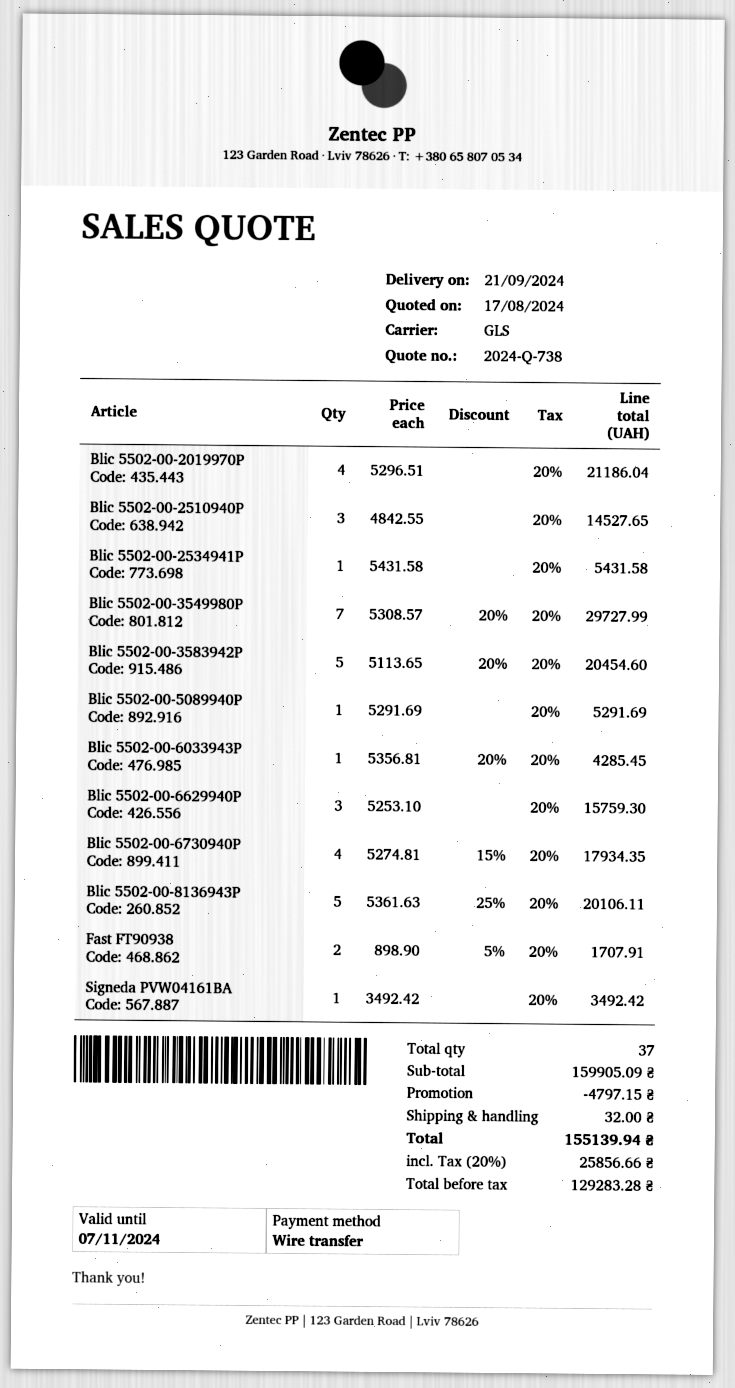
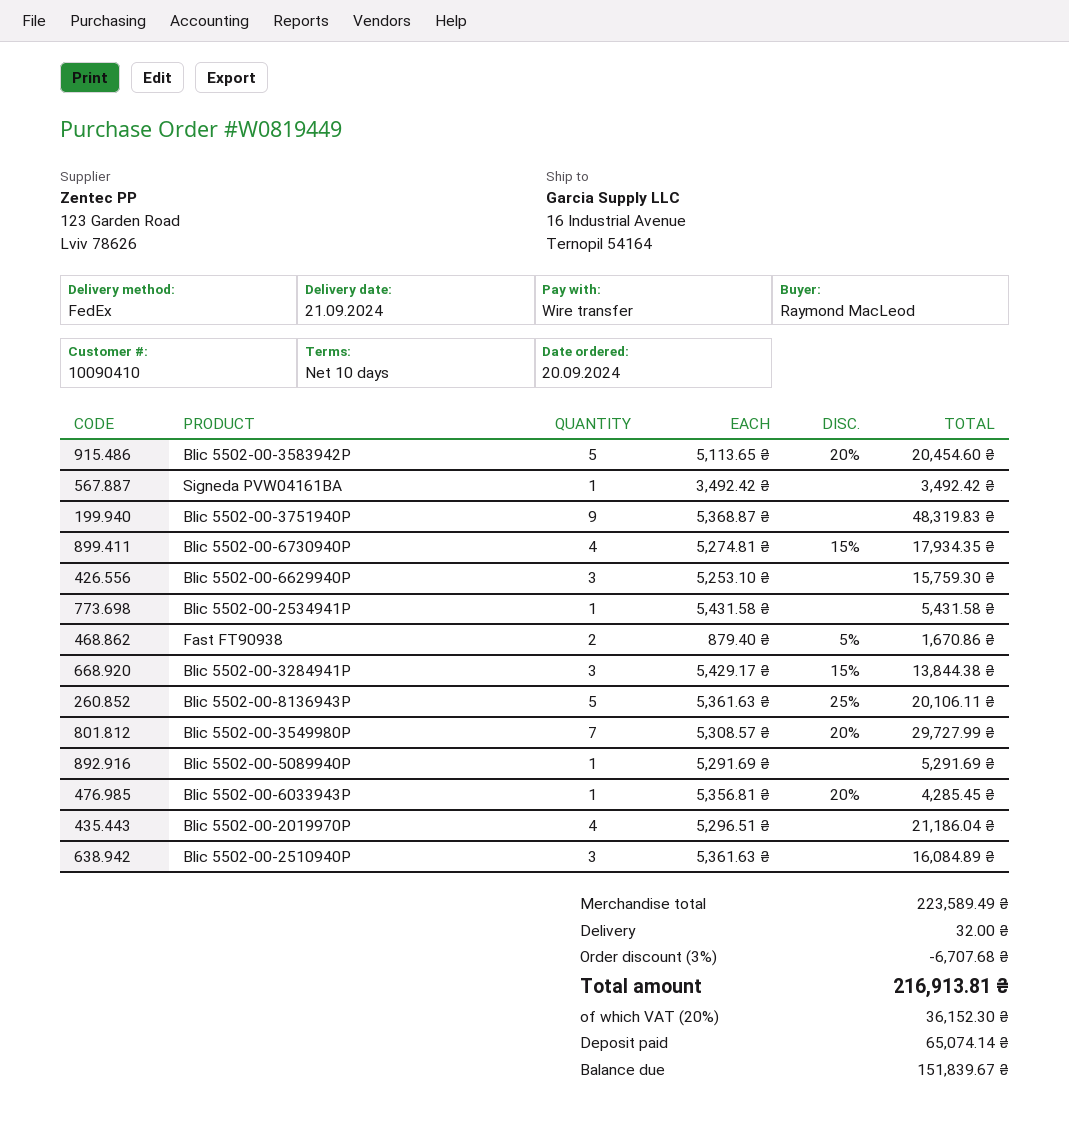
shipping method: GLS -> FedEx
Blic 5502-00-2510940P: 3 x 4842.55 = 14527.65 -> 3 x 5361.63 = 16084.89
Fast FT90938: 2 x 898.90 - 5% = 1707.91 -> 2 x 879.40 - 5% = 1670.86
Blic 5502-00-3751940P: none -> 9 x 5368.87 = 48319.83
Blic 5502-00-3284941P: none -> 3 x 5429.17 - 15% = 13844.38
subtotal: 159905.09 -> 223589.49
discount: 4797.15 -> 6707.68
tax: 20% = 25856.66 -> 20% = 36152.30
total: 155139.94 -> 216913.81

